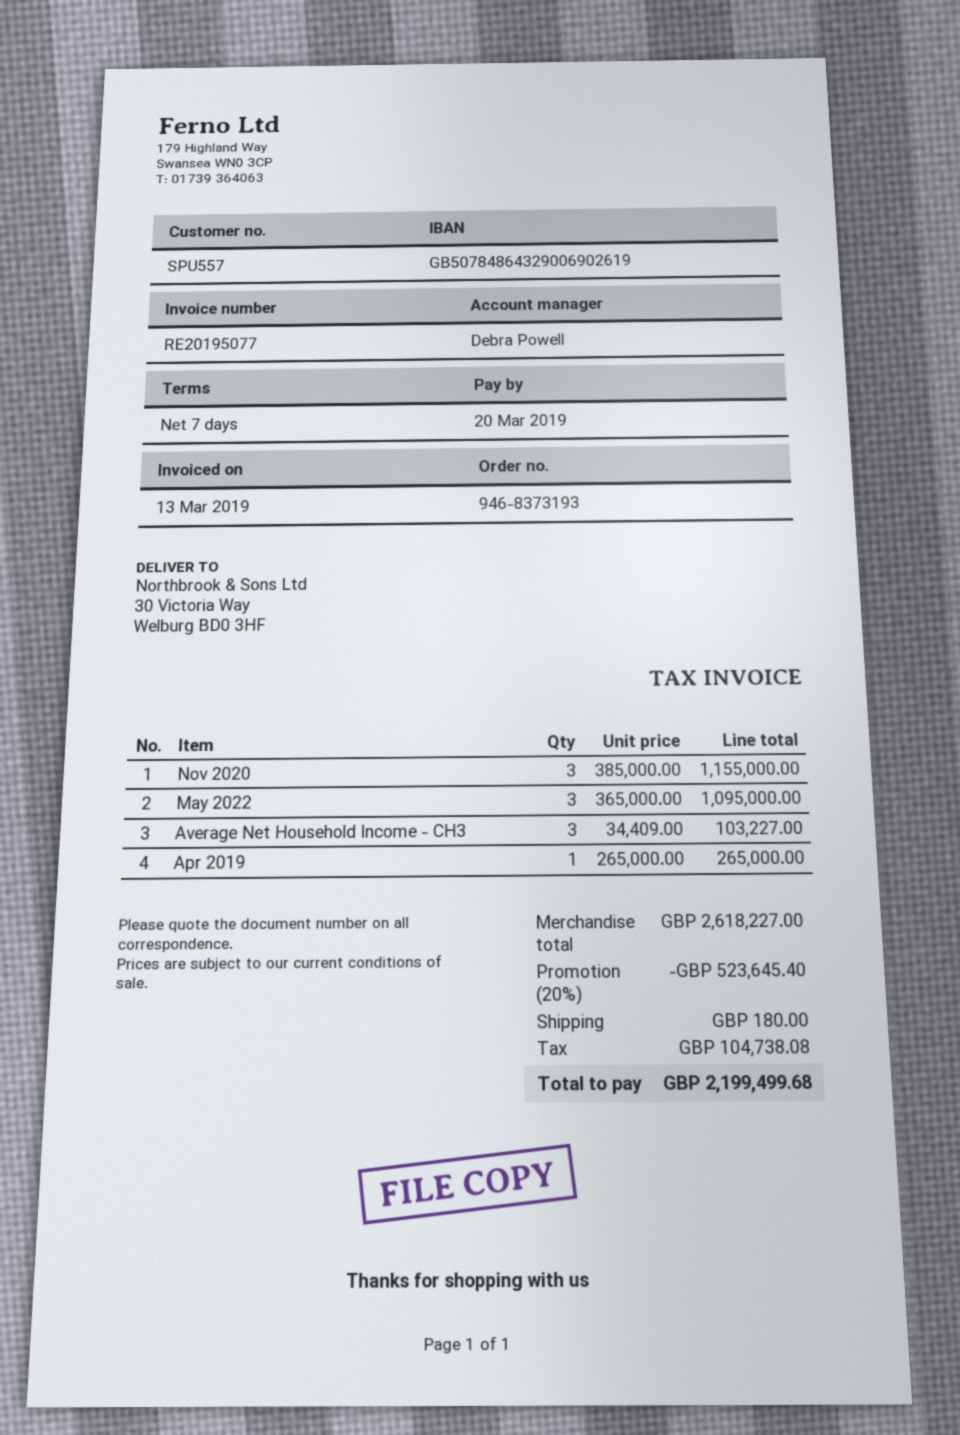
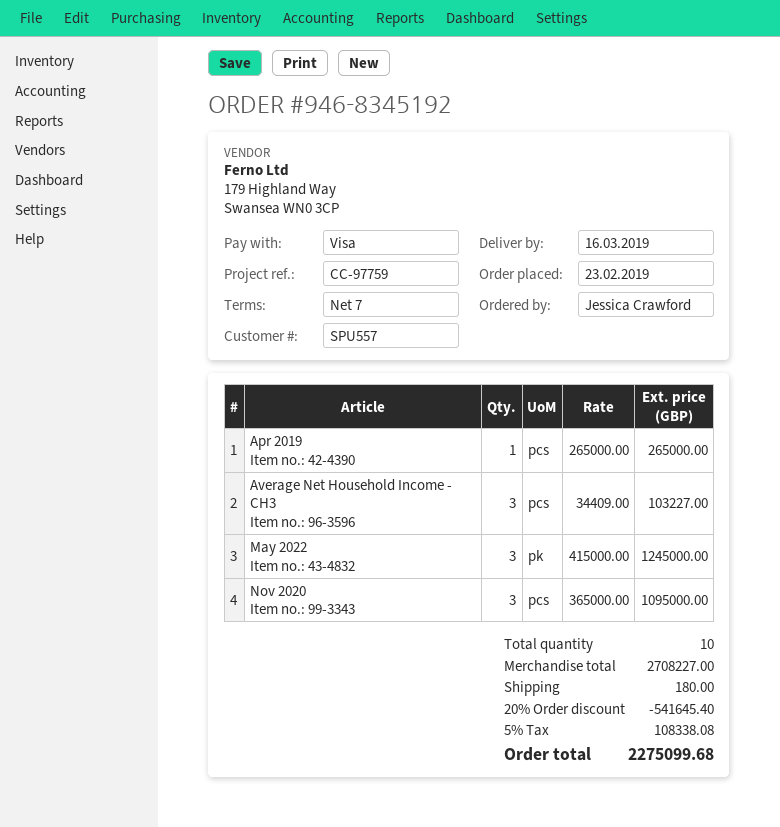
order number: 946-8373193 -> 946-8345192
Nov 2020: 3 x 385000.00 = 1155000.00 -> 3 x 365000.00 = 1095000.00
May 2022: 3 x 365000.00 = 1095000.00 -> 3 x 415000.00 = 1245000.00
subtotal: 2618227.00 -> 2708227.00
discount: 20% = 523645.40 -> 20% = 541645.40
tax: 104738.08 -> 108338.08
total: 2199499.68 -> 2275099.68

